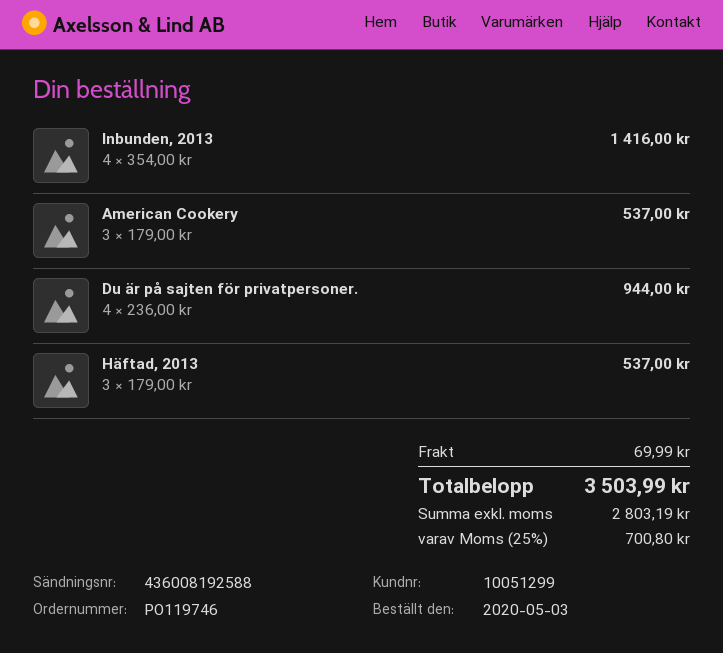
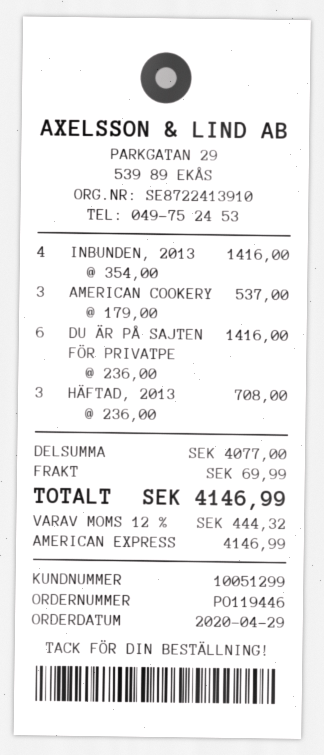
order number: PO119746 -> PO119446
order date: 2020-05-03 -> 2020-04-29
Du är på sajten för privatpersoner.: 4 x 236.00 = 944.00 -> 6 x 236.00 = 1416.00
Häftad, 2013: 3 x 179.00 = 537.00 -> 3 x 236.00 = 708.00
tax: 25% = 700.80 -> 12% = 444.32
total: 3503.99 -> 4146.99

